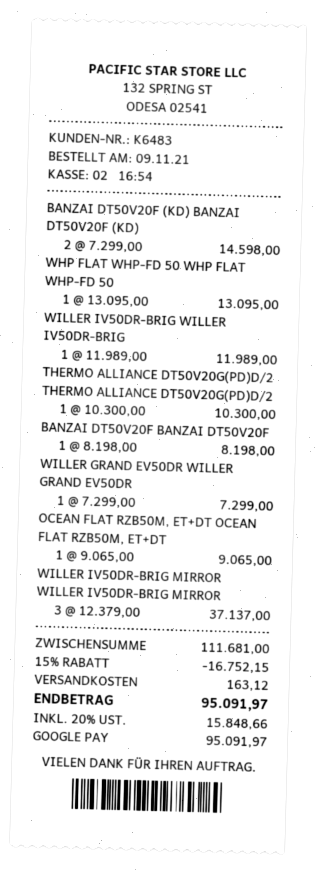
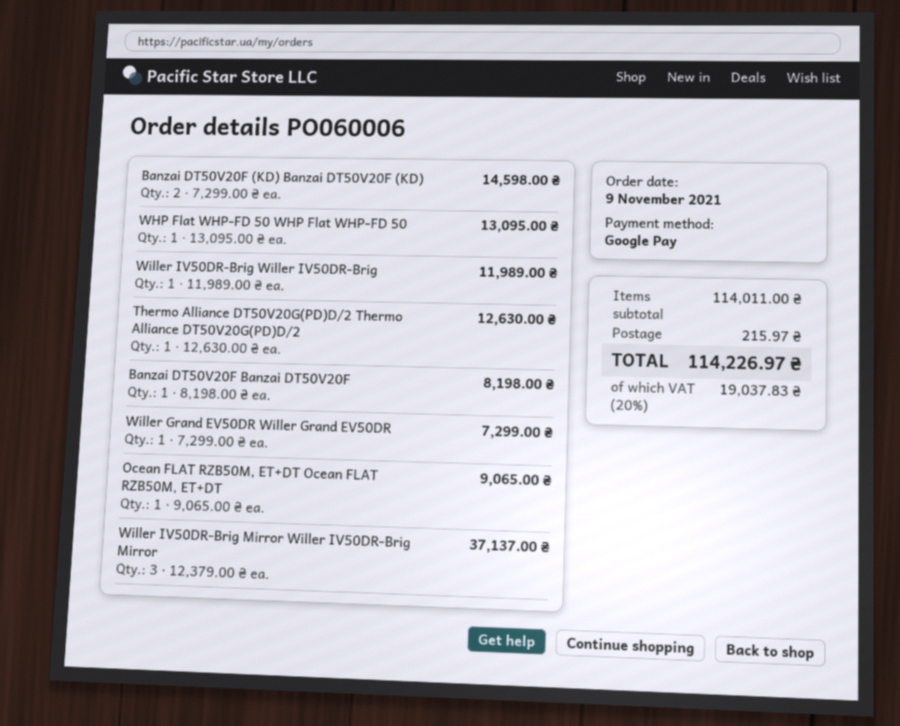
THERMO ALLIANCE DT50V20G(PD)D/2 THERMO ALLIANCE DT50V20G(PD)D/2: 1 x 10300.00 = 10300.00 -> 1 x 12630.00 = 12630.00
subtotal: 111681.00 -> 114011.00
discount: 15% = 16752.15 -> none
shipping: 163.12 -> 215.97
tax: 20% = 15848.66 -> 20% = 19037.83
total: 95091.97 -> 114226.97

